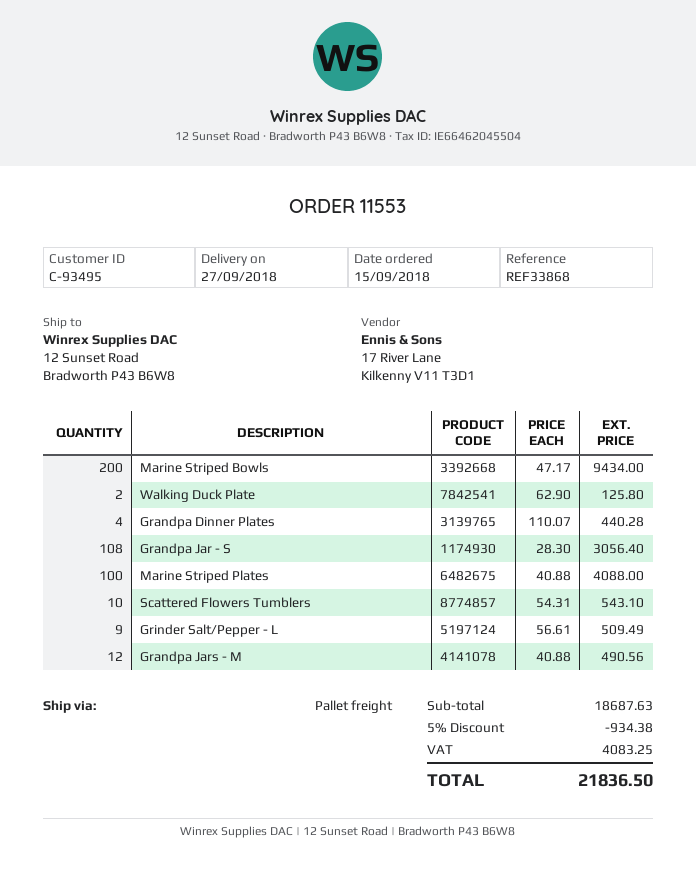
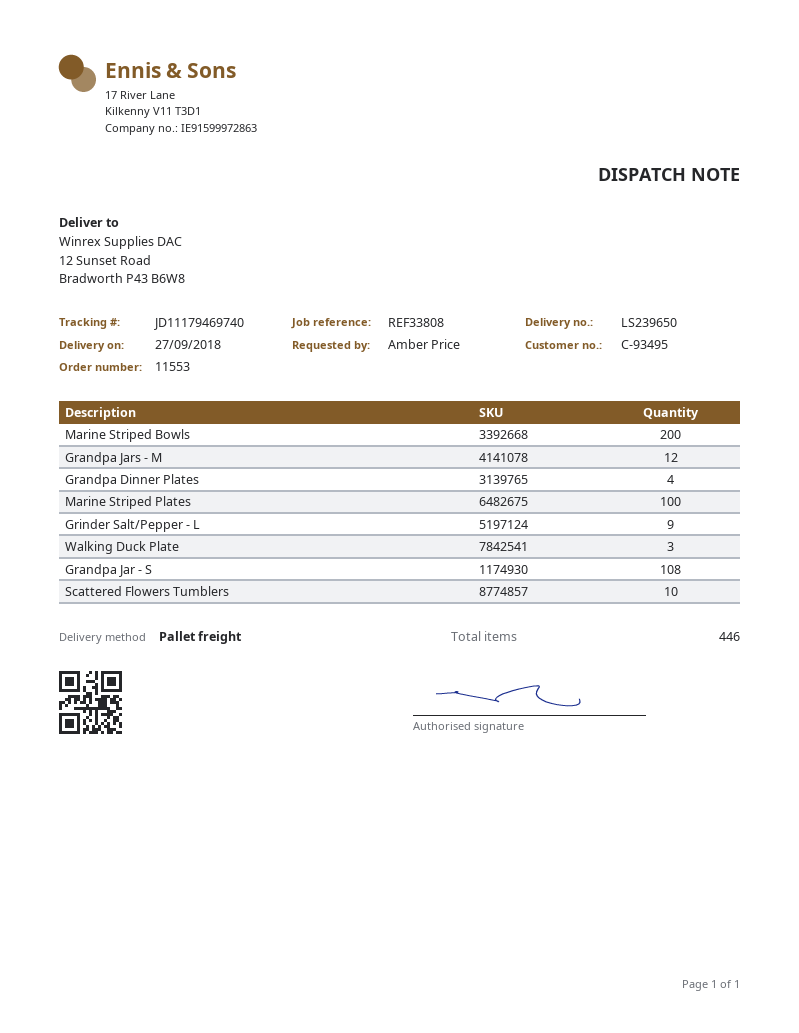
reference: REF33868 -> REF33808
Walking Duck Plate: 2 -> 3

